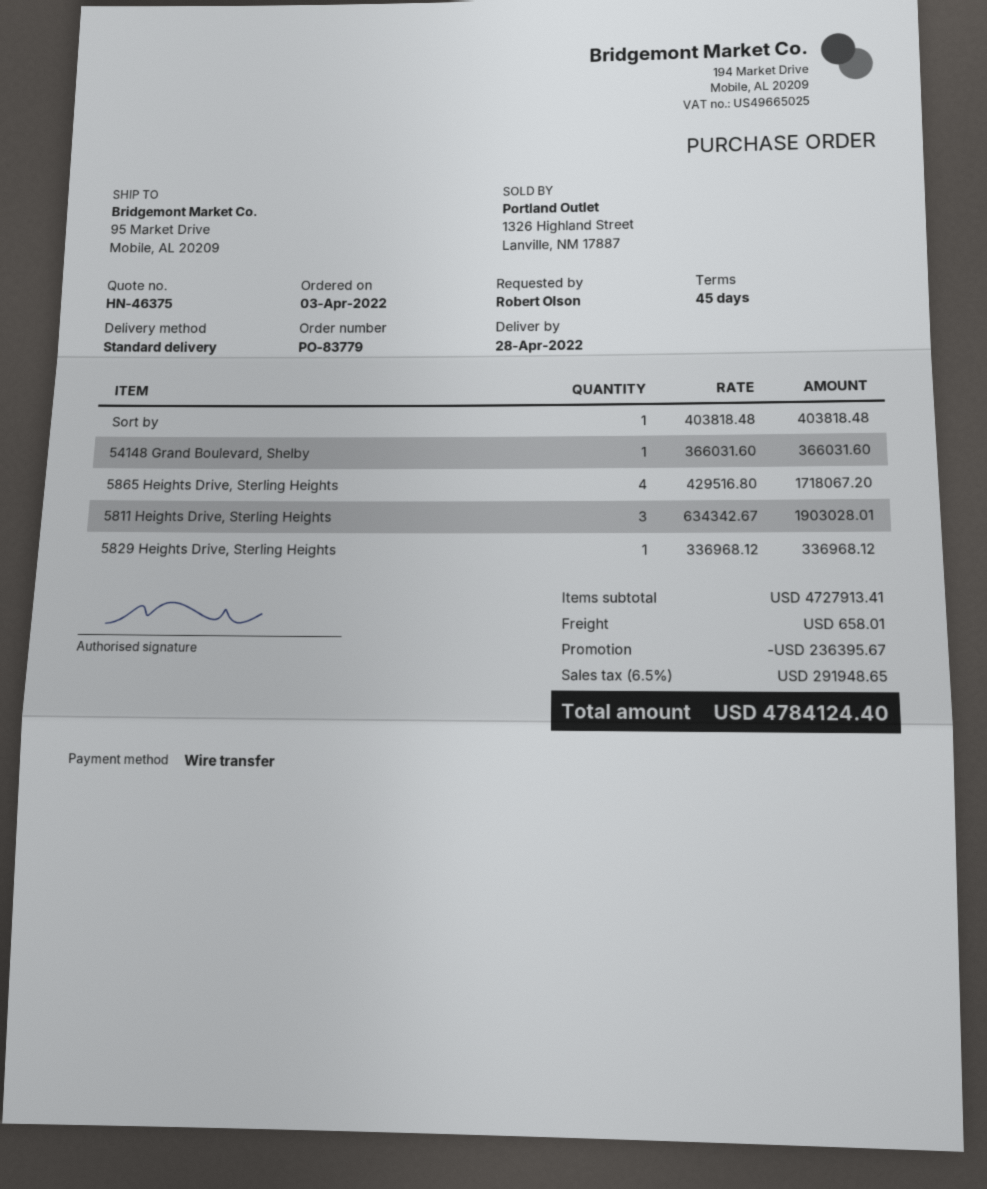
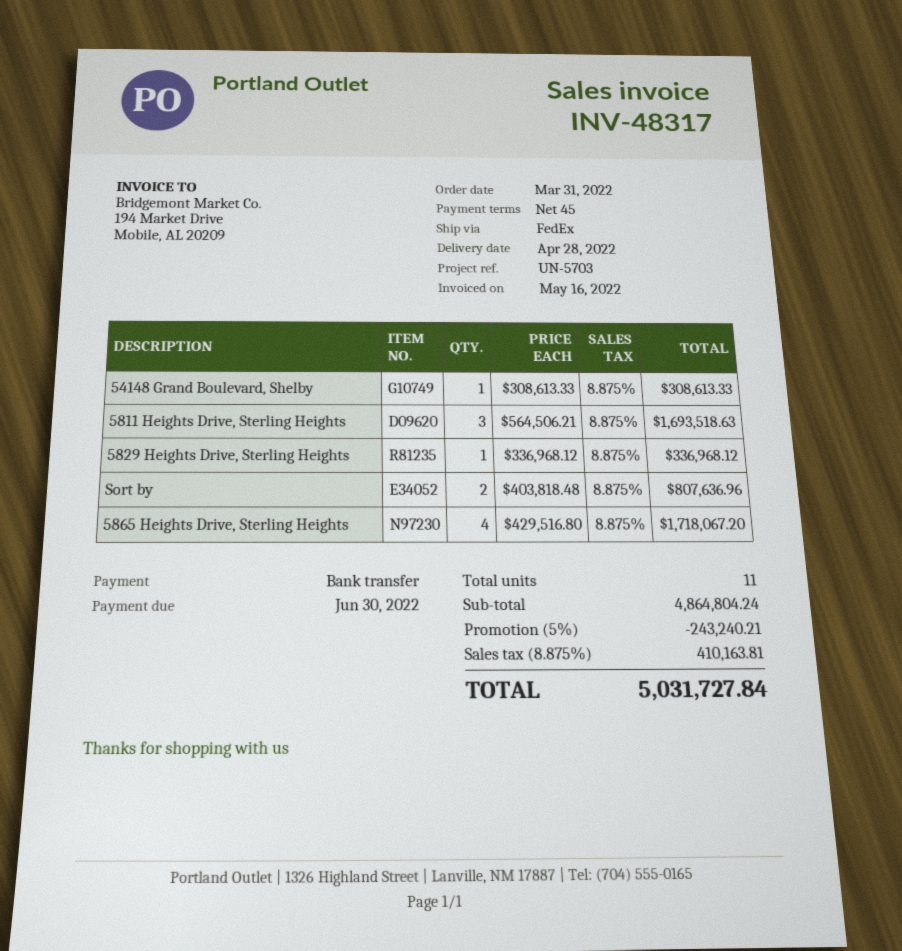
order date: 2022-04-03 -> 2022-03-31
shipping method: standard -> FedEx
Sort by: 1 x 403818.48 = 403818.48 -> 2 x 403818.48 = 807636.96
54148 Grand Boulevard, Shelby: 1 x 366031.60 = 366031.60 -> 1 x 308613.33 = 308613.33
5811 Heights Drive, Sterling Heights: 3 x 634342.67 = 1903028.01 -> 3 x 564506.21 = 1693518.63
subtotal: 4727913.41 -> 4864804.24
discount: 236395.67 -> 243240.21
shipping: 658.01 -> none
tax: 6.5% = 291948.65 -> 8.875% = 410163.81
total: 4784124.40 -> 5031727.84

